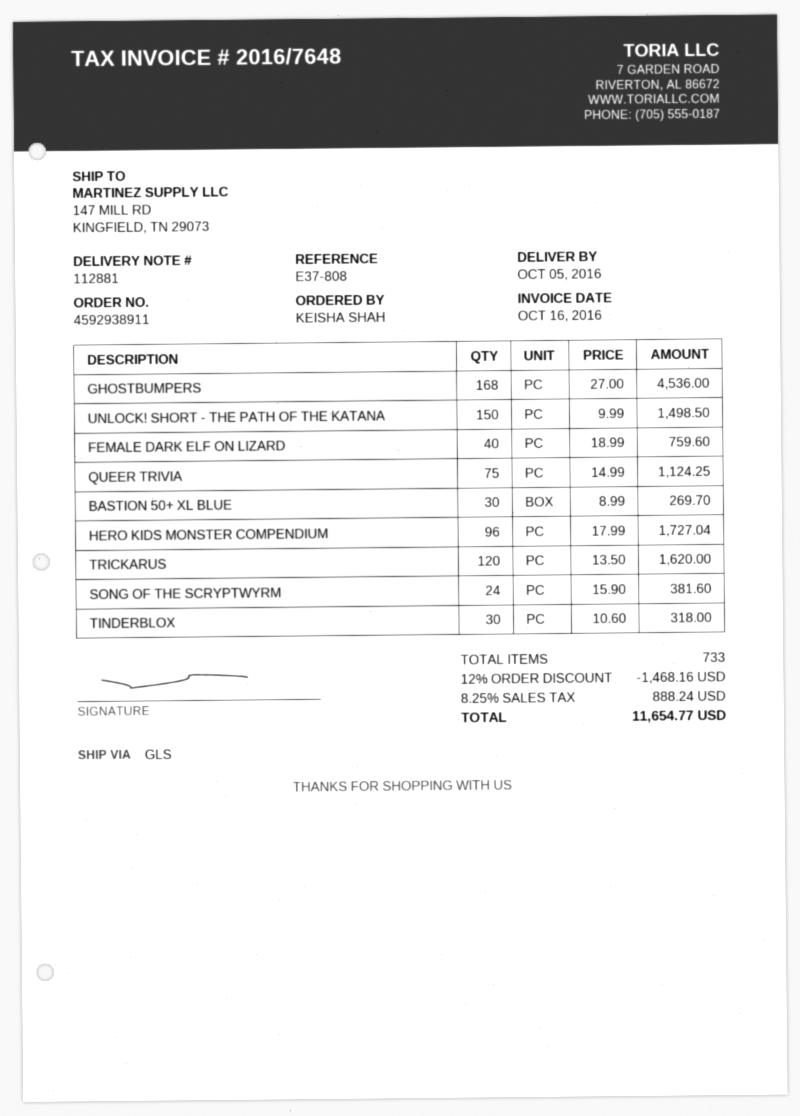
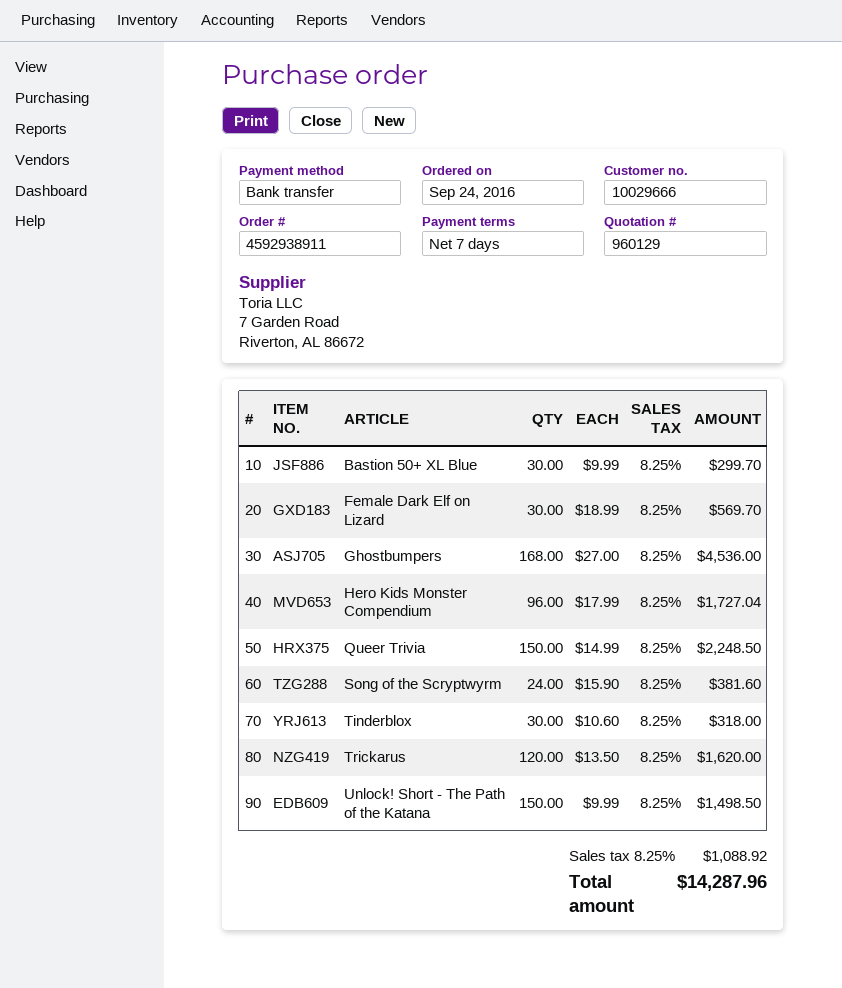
FEMALE DARK ELF ON LIZARD: 40 x 18.99 = 759.60 -> 30 x 18.99 = 569.70
QUEER TRIVIA: 75 x 14.99 = 1124.25 -> 150 x 14.99 = 2248.50
BASTION 50+ XL BLUE: 30 x 8.99 = 269.70 -> 30 x 9.99 = 299.70
discount: 12% = 1468.16 -> none
tax: 8.25% = 888.24 -> 8.25% = 1088.92
total: 11654.77 -> 14287.96

